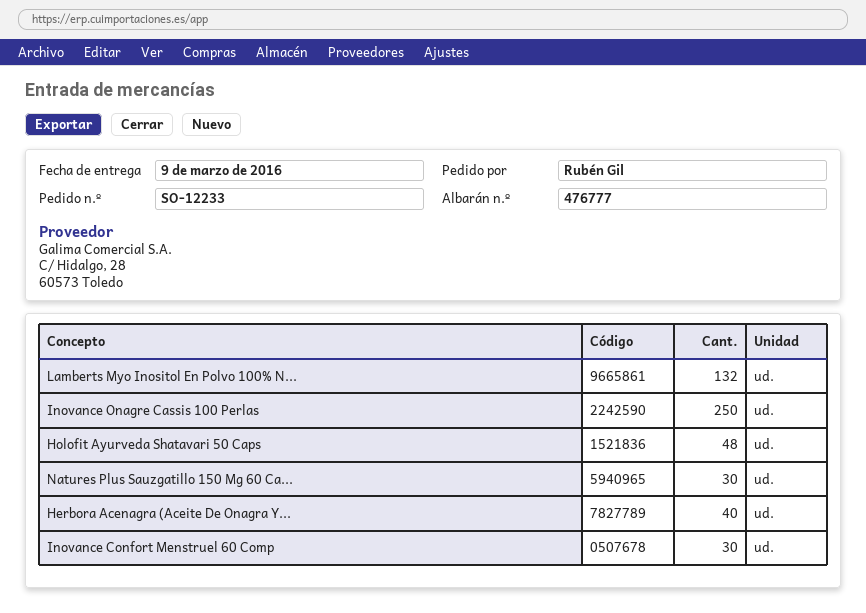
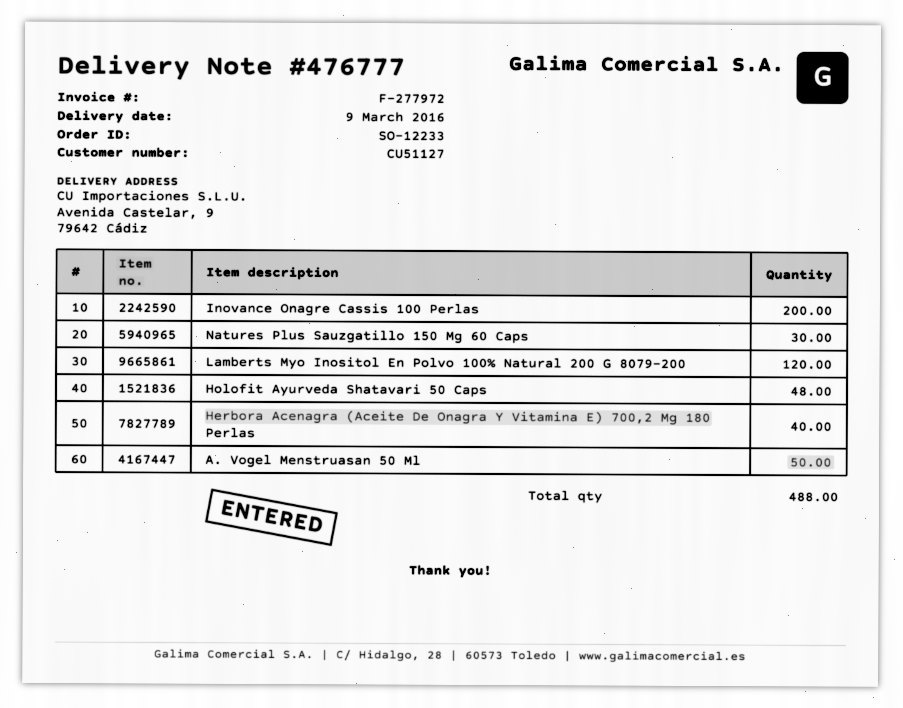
Lamberts Myo Inositol En Polvo 100% N...: 132 -> 120
Inovance Onagre Cassis 100 Perlas: 250 -> 200
Inovance Confort Menstruel 60 Comp: 30 -> none
A. Vogel Menstruasan 50 Ml: none -> 50

